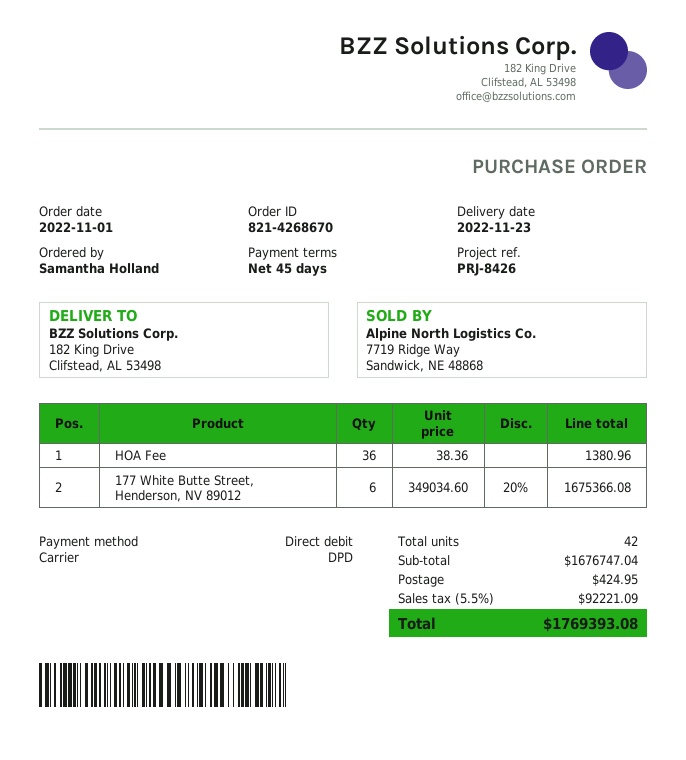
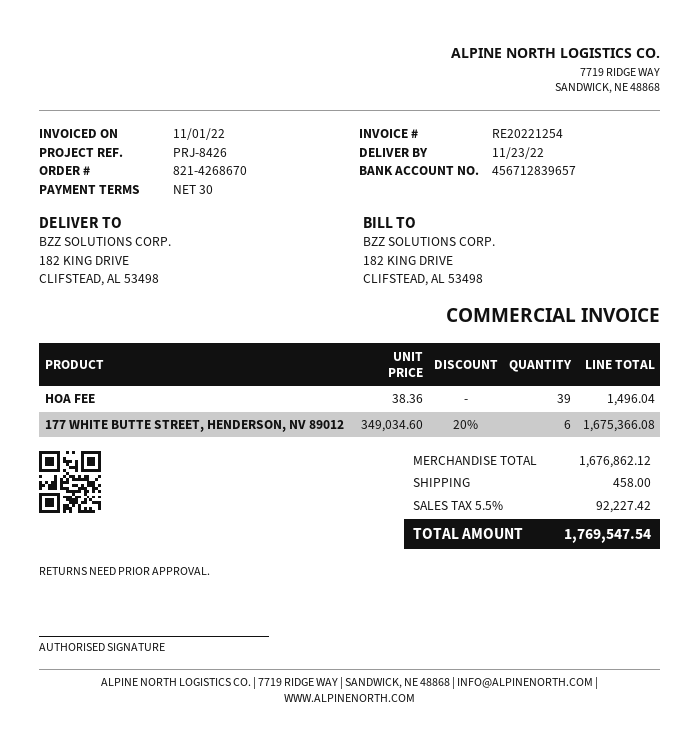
payment terms: 45 days -> 30 days
HOA Fee: 36 x 38.36 = 1380.96 -> 39 x 38.36 = 1496.04
subtotal: 1676747.04 -> 1676862.12
shipping: 424.95 -> 458.00
tax: 5.5% = 92221.09 -> 5.5% = 92227.42
total: 1769393.08 -> 1769547.54

